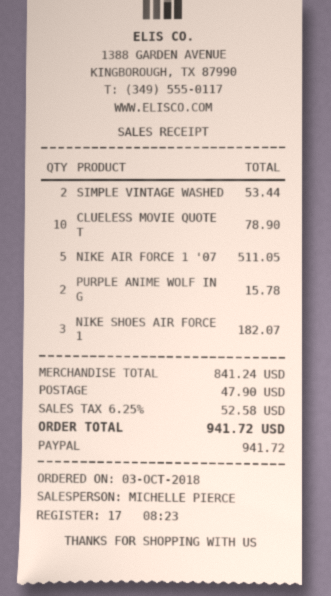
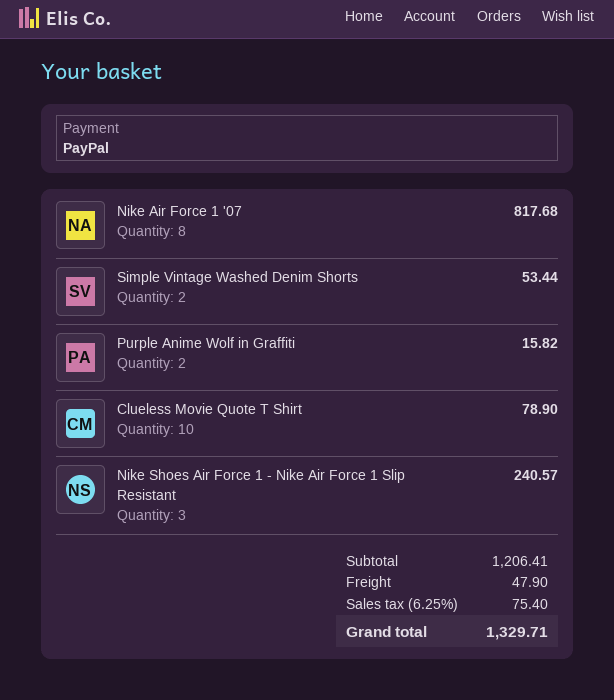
NIKE AIR FORCE 1 '07: 5 for 511.05 -> 8 for 817.68
PURPLE ANIME WOLF IN G: 2 for 15.78 -> 2 for 15.82
NIKE SHOES AIR FORCE 1: 3 for 182.07 -> 3 for 240.57
subtotal: 841.24 -> 1206.41
tax: 6.25% = 52.58 -> 6.25% = 75.40
total: 941.72 -> 1329.71

